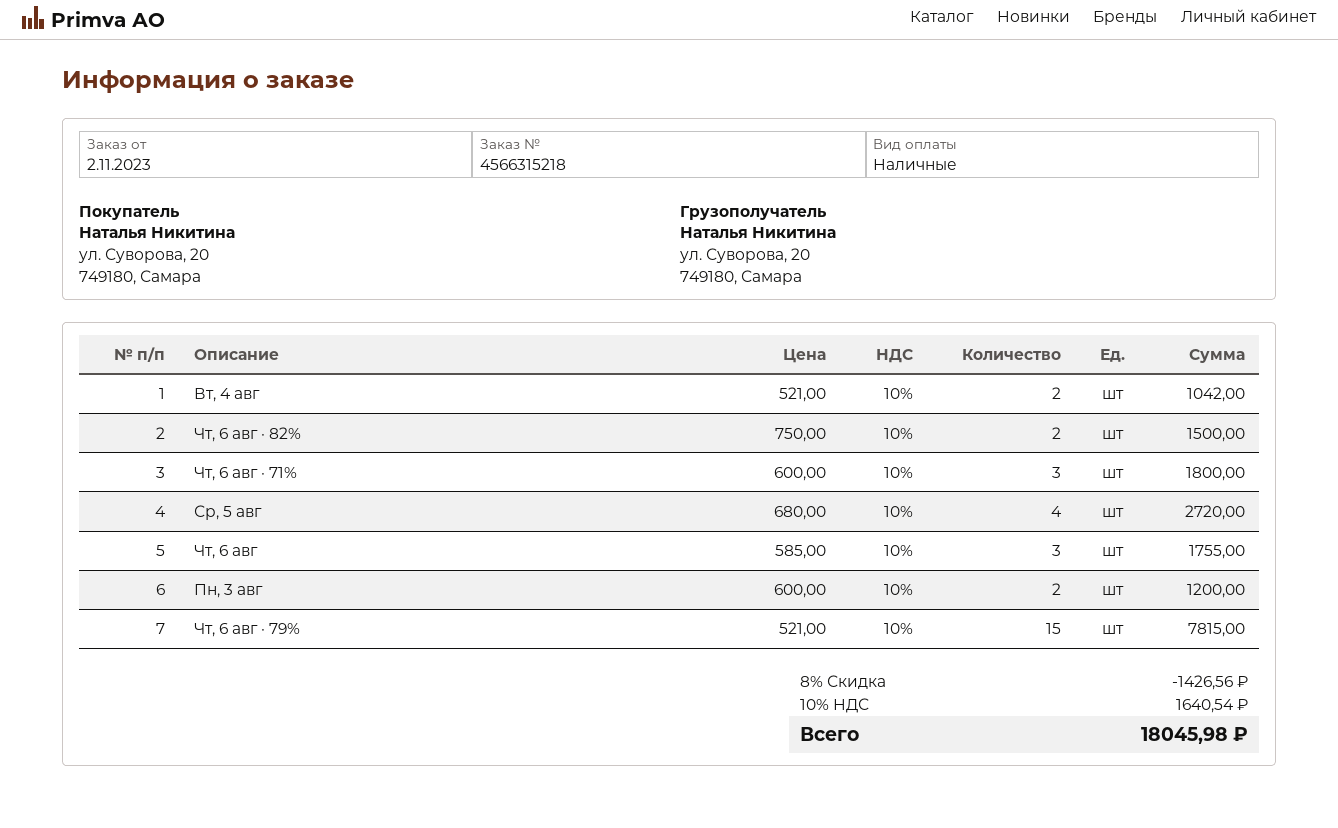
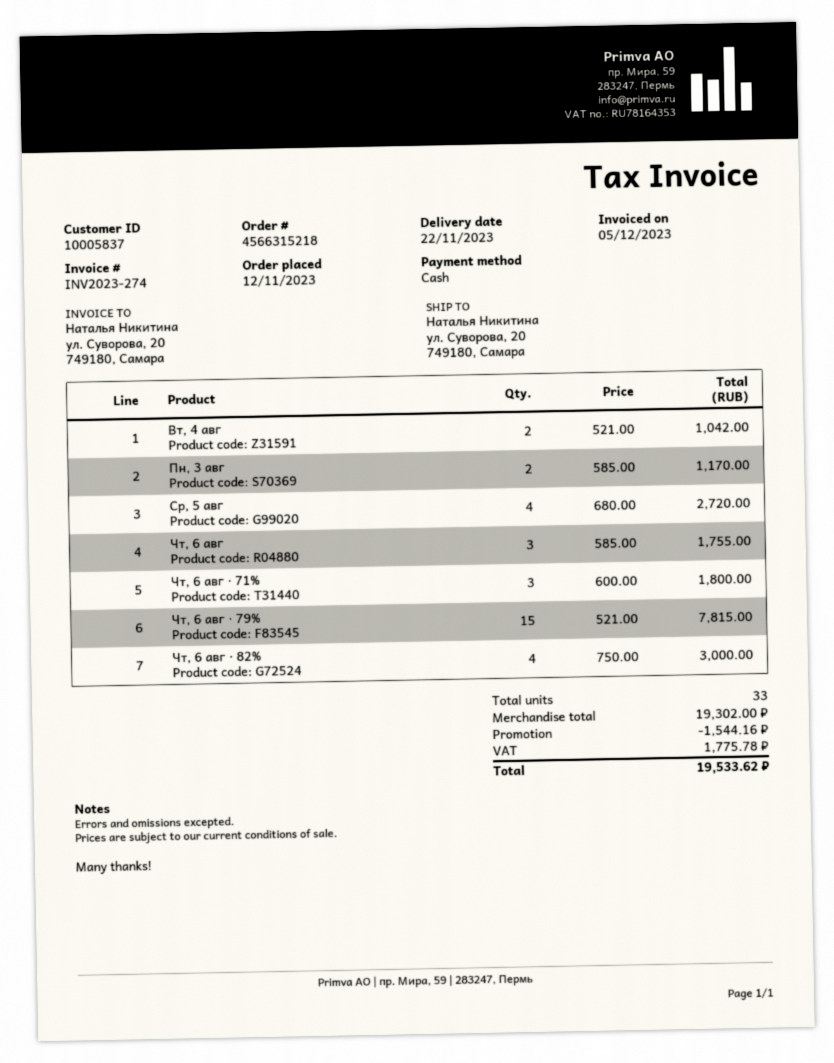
order date: 2023-11-02 -> 2023-11-12
Чт, 6 авг · 82%: 2 x 750.00 = 1500.00 -> 4 x 750.00 = 3000.00
Пн, 3 авг: 2 x 600.00 = 1200.00 -> 2 x 585.00 = 1170.00
discount: 1426.56 -> 1544.16
tax: 1640.54 -> 1775.78
total: 18045.98 -> 19533.62

